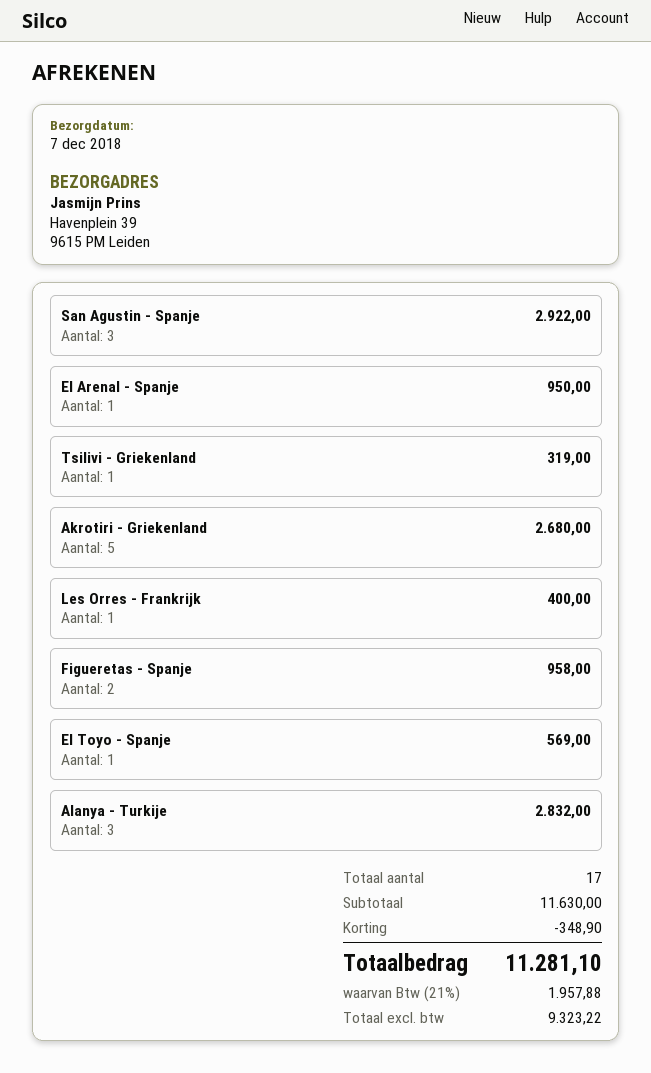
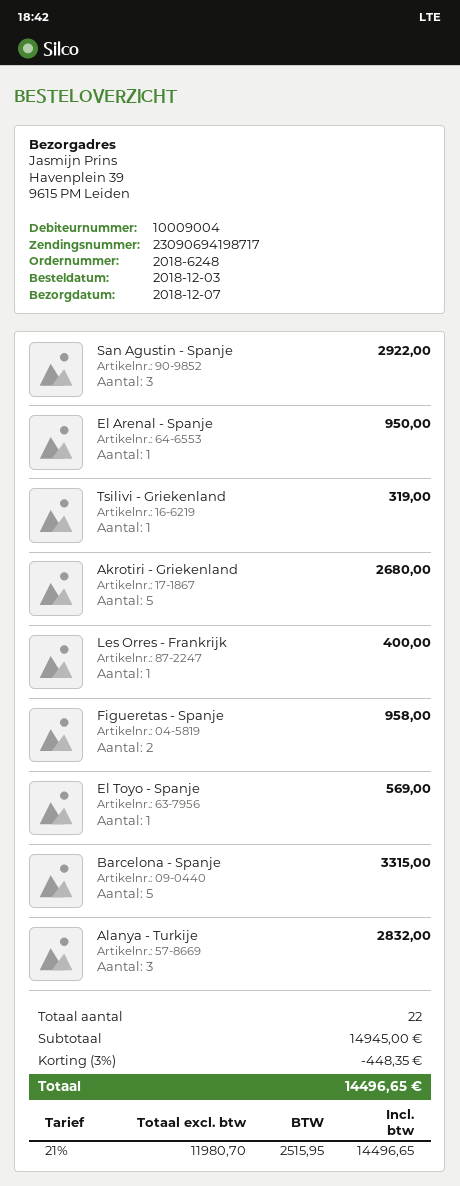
Barcelona - Spanje: none -> 5 for 3315.00
total quantity: 17 -> 22
subtotal: 11630.00 -> 14945.00
discount: 348.90 -> 448.35
net: 9323.22 -> 11980.70
tax: 21% = 1957.88 -> 21% = 2515.95
total: 11281.10 -> 14496.65

